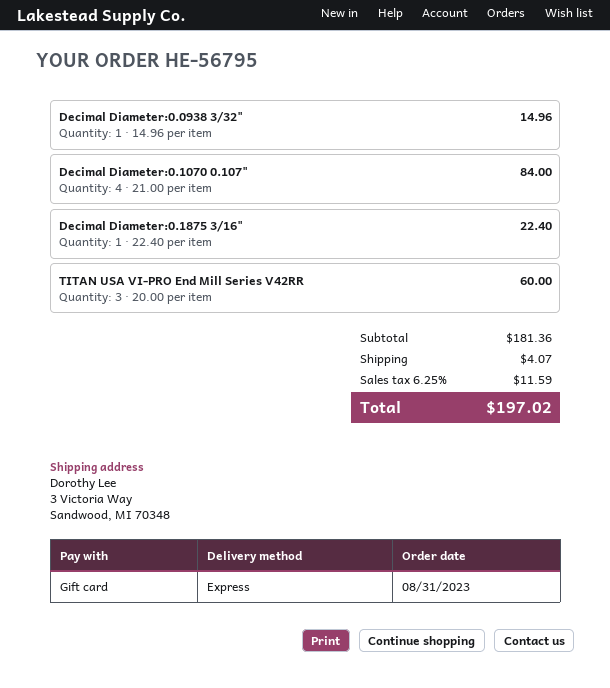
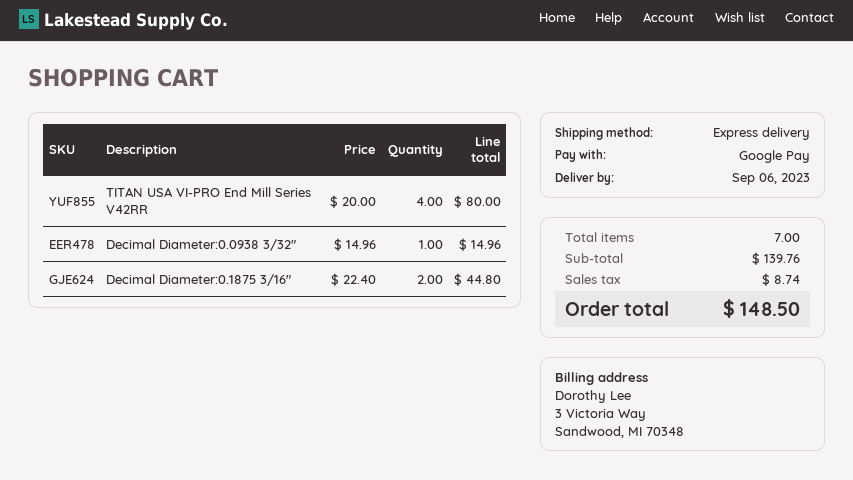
payment method: gift card -> Google Pay
Decimal Diameter:0.1070 0.107": 4 x 21.00 = 84.00 -> none
Decimal Diameter:0.1875 3/16": 1 x 22.40 = 22.40 -> 2 x 22.40 = 44.80
TITAN USA VI-PRO End Mill Series V42RR: 3 x 20.00 = 60.00 -> 4 x 20.00 = 80.00
subtotal: 181.36 -> 139.76
shipping: 4.07 -> none
tax: 11.59 -> 8.74
total: 197.02 -> 148.50

